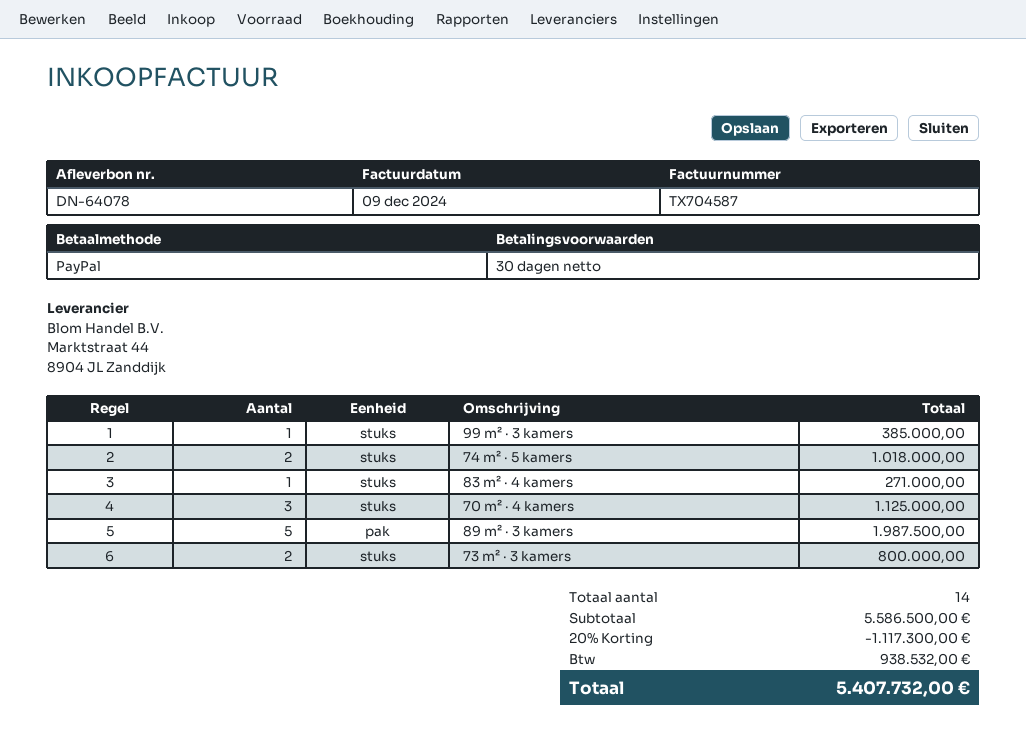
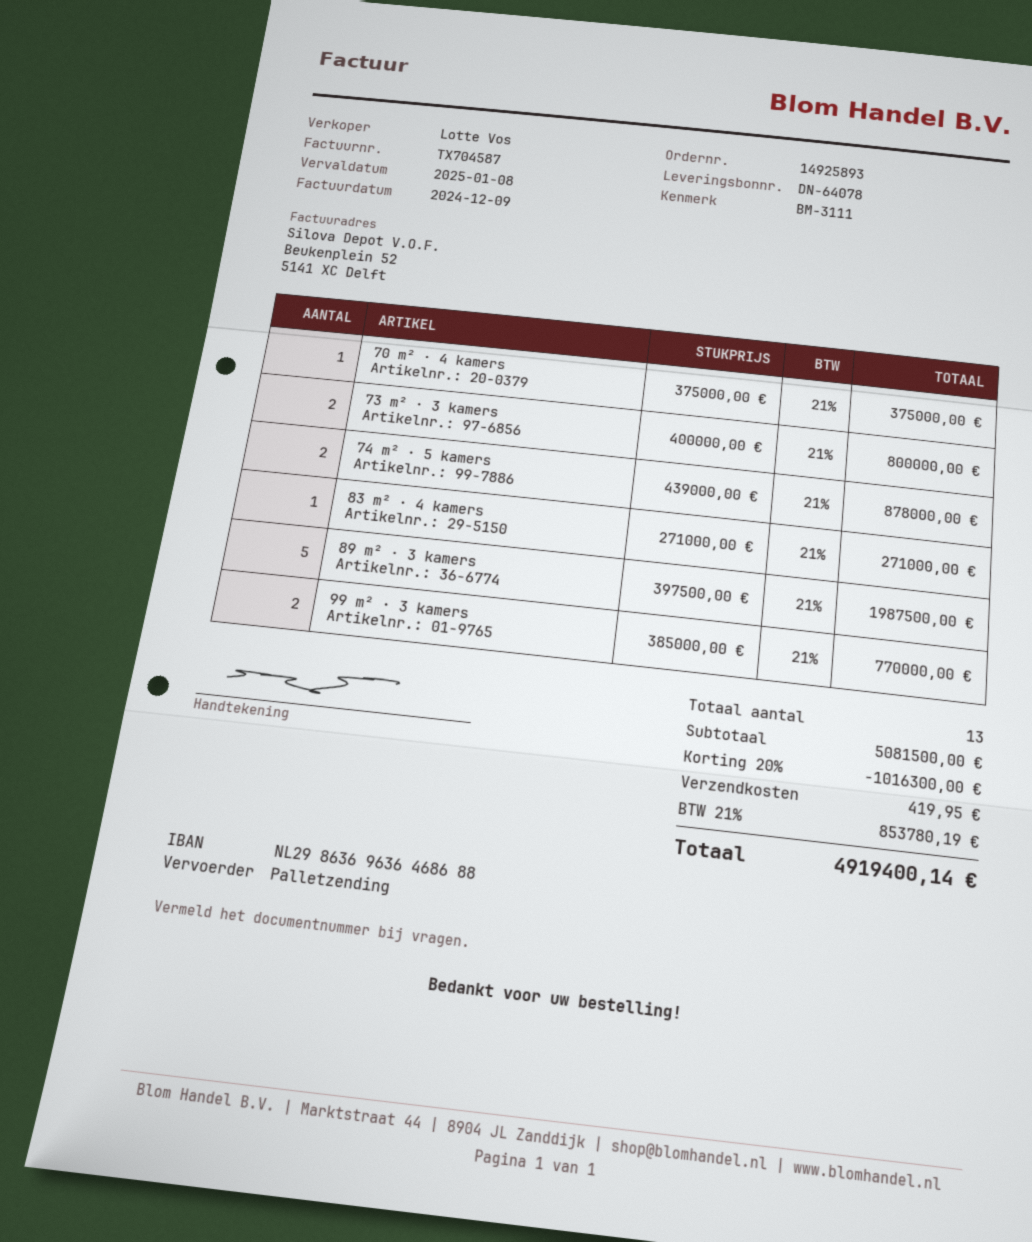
99 m² · 3 kamers: 1 for 385000.00 -> 2 for 770000.00
74 m² · 5 kamers: 2 for 1018000.00 -> 2 for 878000.00
70 m² · 4 kamers: 3 for 1125000.00 -> 1 for 375000.00
total quantity: 14 -> 13
subtotal: 5586500.00 -> 5081500.00
discount: 20% = 1117300.00 -> 20% = 1016300.00
shipping: none -> 419.95
tax: 938532.00 -> 853780.19
total: 5407732.00 -> 4919400.14

